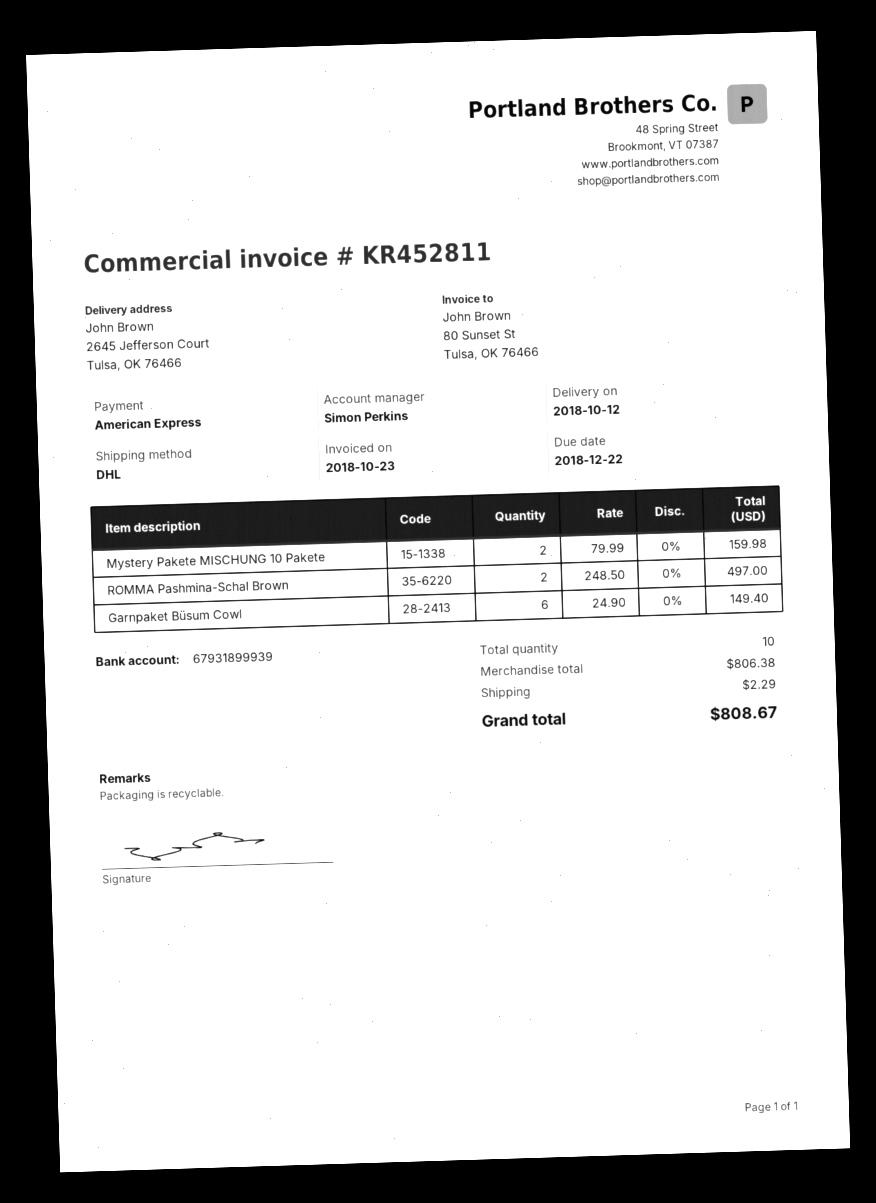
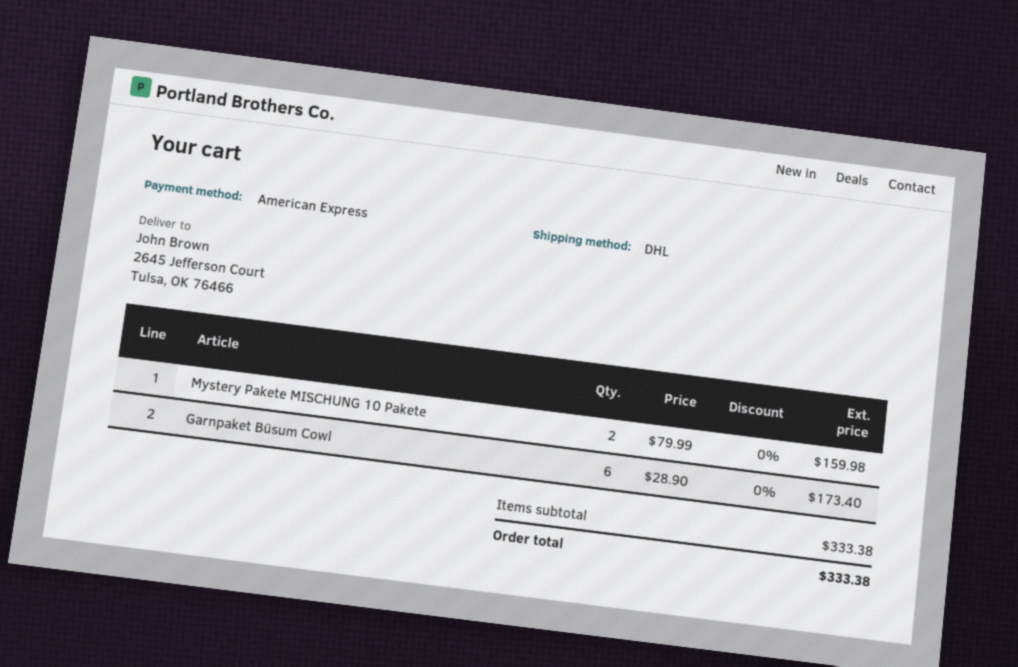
ROMMA Pashmina-Schal Brown: 2 x 248.50 = 497.00 -> none
Garnpaket Büsum Cowl: 6 x 24.90 = 149.40 -> 6 x 28.90 = 173.40
subtotal: 806.38 -> 333.38
shipping: 2.29 -> none
total: 808.67 -> 333.38

